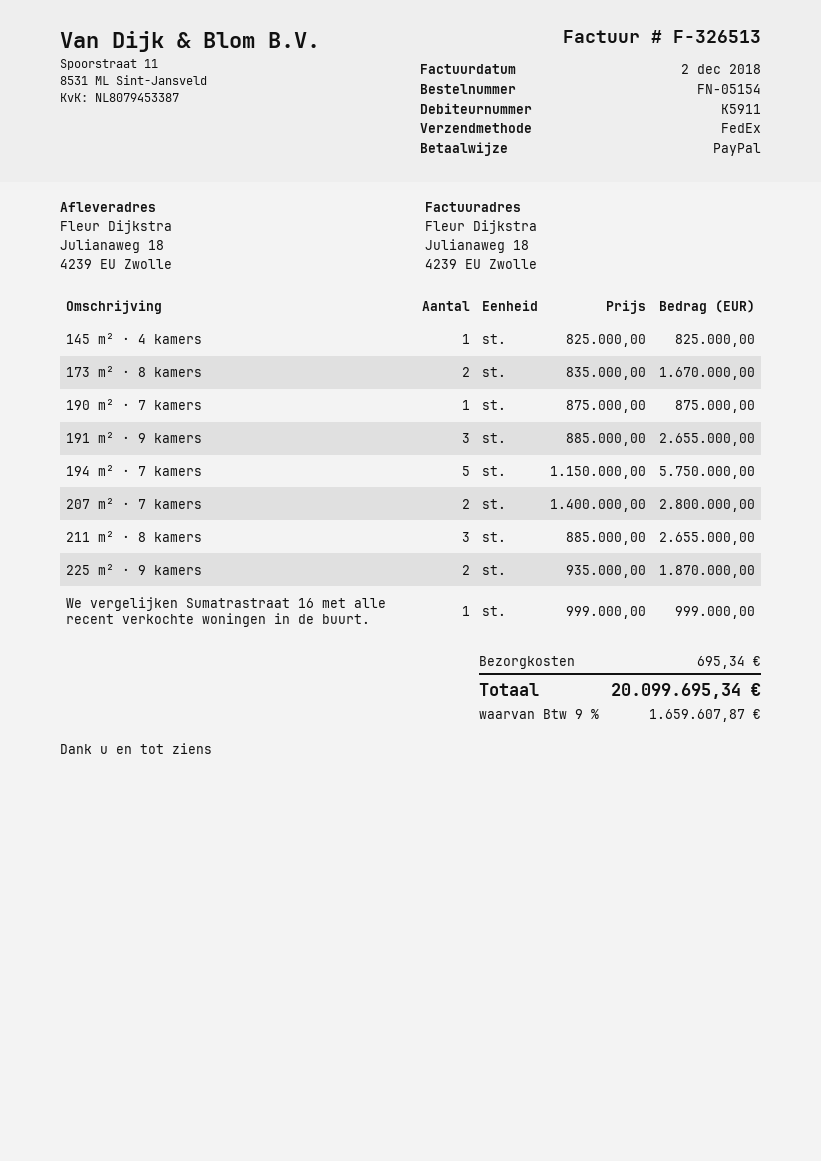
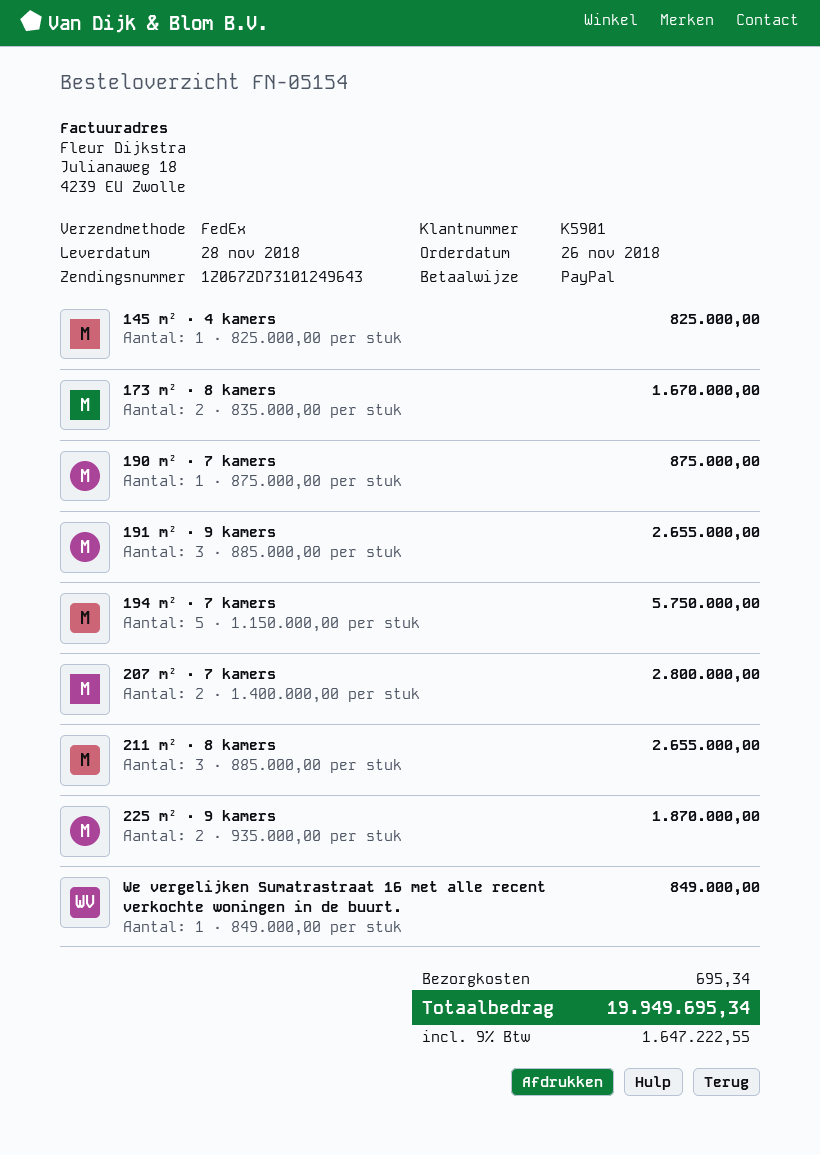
customer number: K5911 -> K5901
We vergelijken Sumatrastraat 16 met alle recent verkochte woningen in de buurt.: 1 x 999000.00 = 999000.00 -> 1 x 849000.00 = 849000.00
tax: 9% = 1659607.87 -> 9% = 1647222.55
total: 20099695.34 -> 19949695.34

